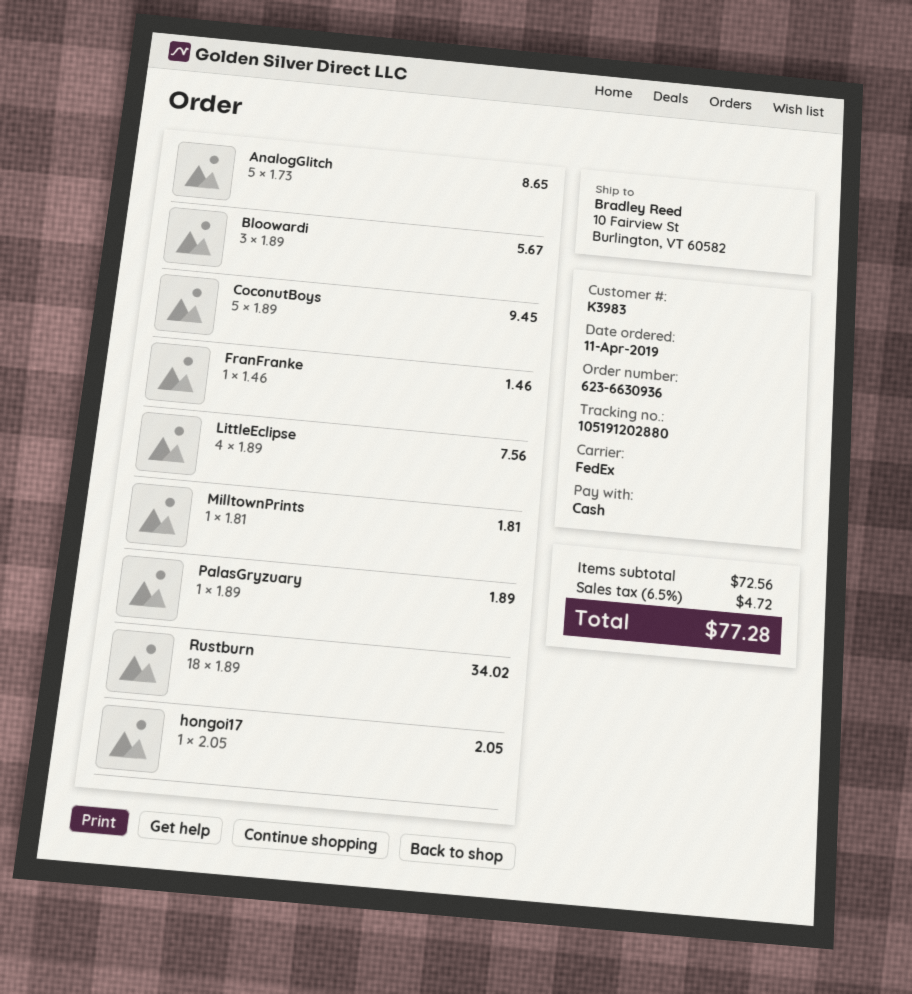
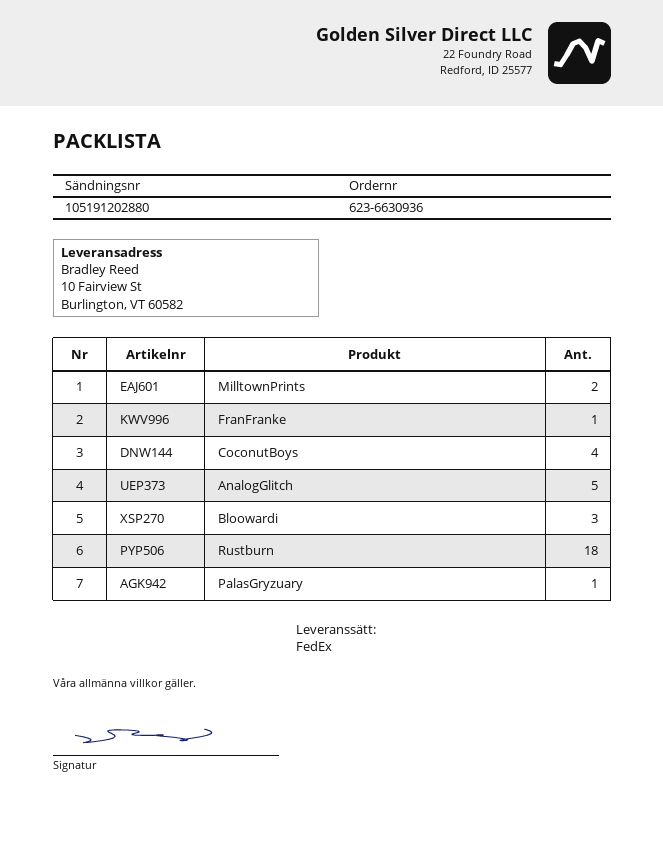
CoconutBoys: 5 -> 4
LittleEclipse: 4 -> none
MilltownPrints: 1 -> 2
hongoi17: 1 -> none

